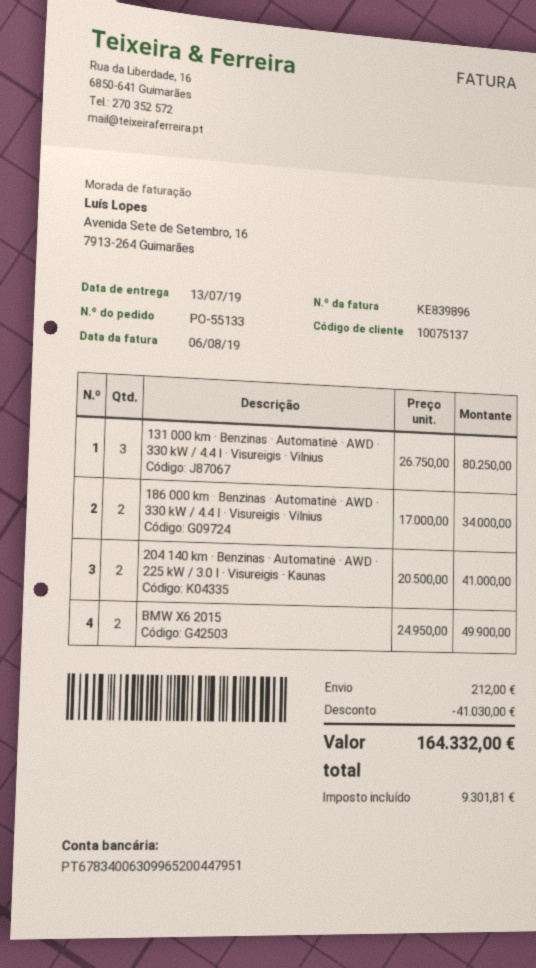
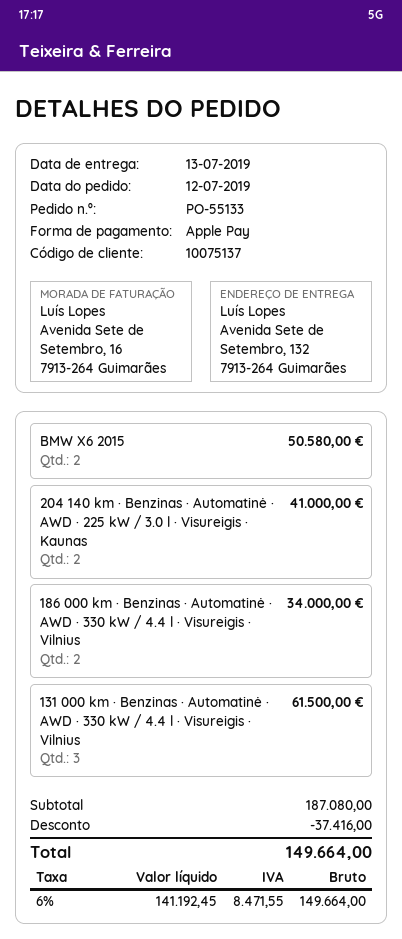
131 000 km · Benzinas · Automatinė · AWD · 330 kW / 4.4 l · Visureigis · Vilnius: 3 for 80250.00 -> 3 for 61500.00
BMW X6 2015: 2 for 49900.00 -> 2 for 50580.00
discount: 41030.00 -> 37416.00
shipping: 212.00 -> none
tax: 9301.81 -> 8471.55
total: 164332.00 -> 149664.00

